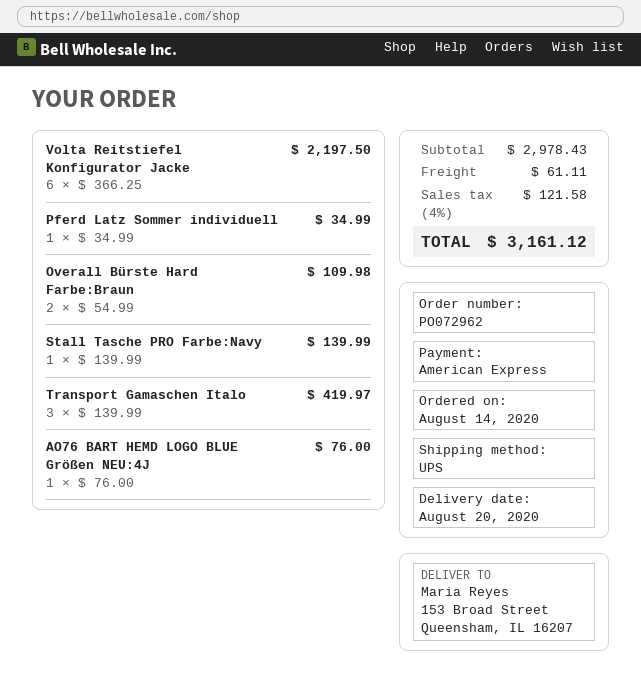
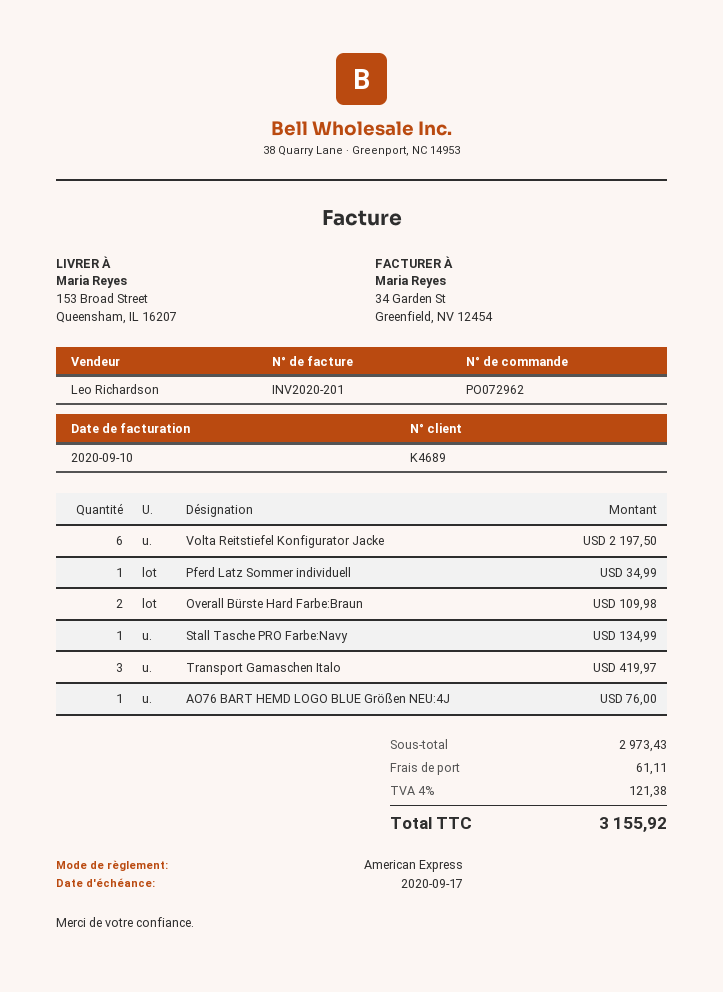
Stall Tasche PRO Farbe:Navy: 1 for 139.99 -> 1 for 134.99
subtotal: 2978.43 -> 2973.43
tax: 4% = 121.58 -> 4% = 121.38
total: 3161.12 -> 3155.92

